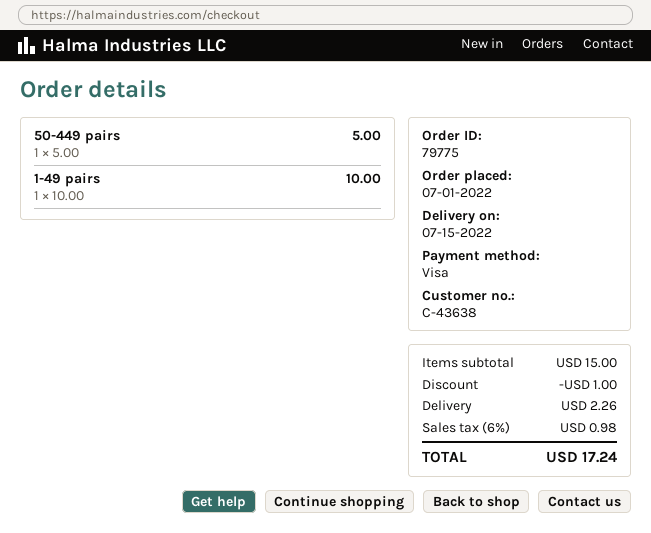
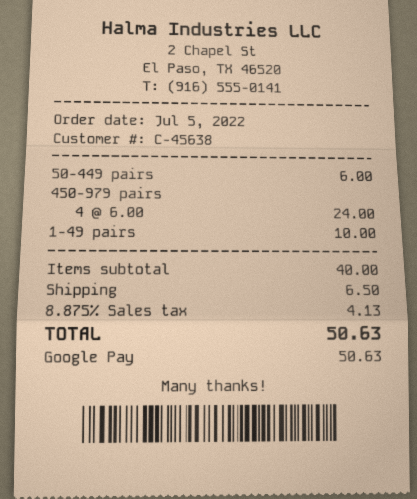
order date: 2022-07-01 -> 2022-07-05
customer number: C-43638 -> C-45638
payment method: Visa -> Google Pay
50-449 pairs: 1 x 5.00 = 5.00 -> 1 x 6.00 = 6.00
450-979 pairs: none -> 4 x 6.00 = 24.00
subtotal: 15.00 -> 40.00
discount: 1.00 -> none
shipping: 2.26 -> 6.50
tax: 6% = 0.98 -> 8.875% = 4.13
total: 17.24 -> 50.63

